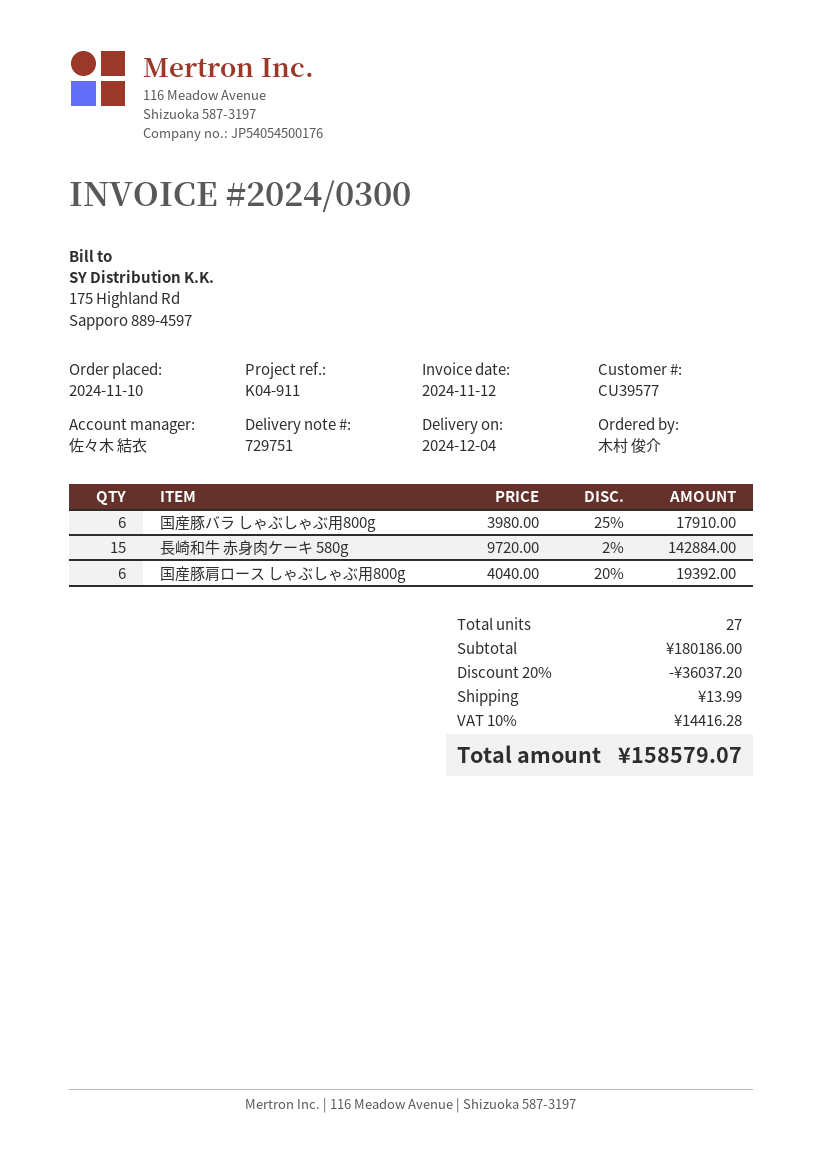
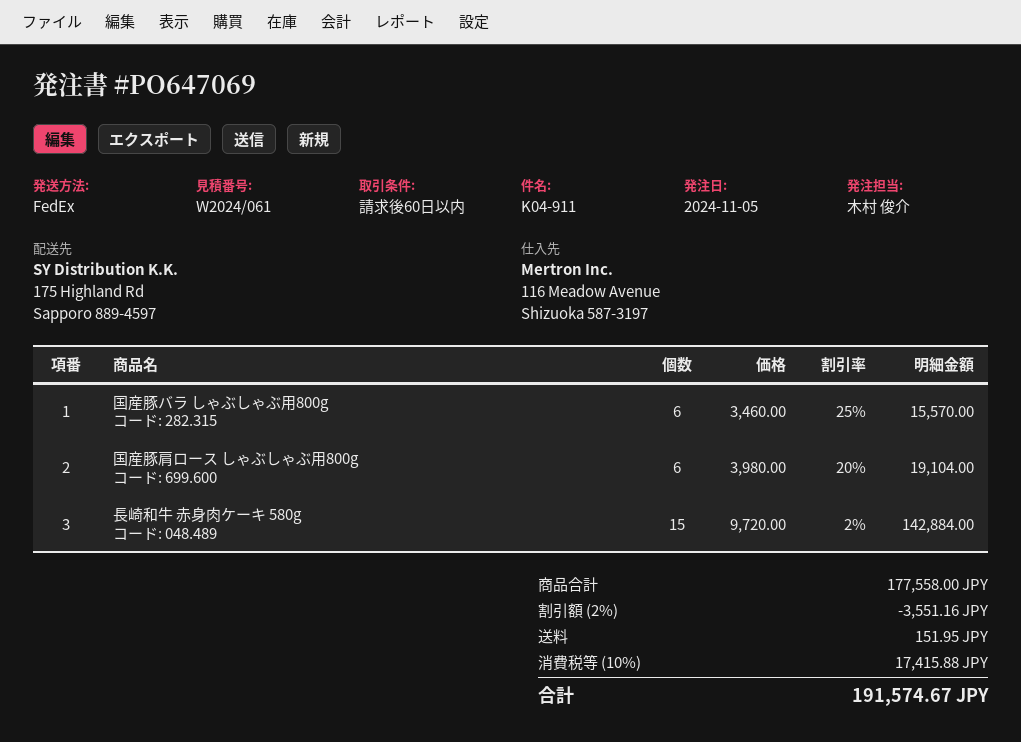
order date: 2024-11-10 -> 2024-11-05
国産豚バラ しゃぶしゃぶ用800g: 6 x 3980.00 - 25% = 17910.00 -> 6 x 3460.00 - 25% = 15570.00
国産豚肩ロース しゃぶしゃぶ用800g: 6 x 4040.00 - 20% = 19392.00 -> 6 x 3980.00 - 20% = 19104.00
subtotal: 180186.00 -> 177558.00
discount: 20% = 36037.20 -> 2% = 3551.16
shipping: 13.99 -> 151.95
tax: 10% = 14416.28 -> 10% = 17415.88
total: 158579.07 -> 191574.67

